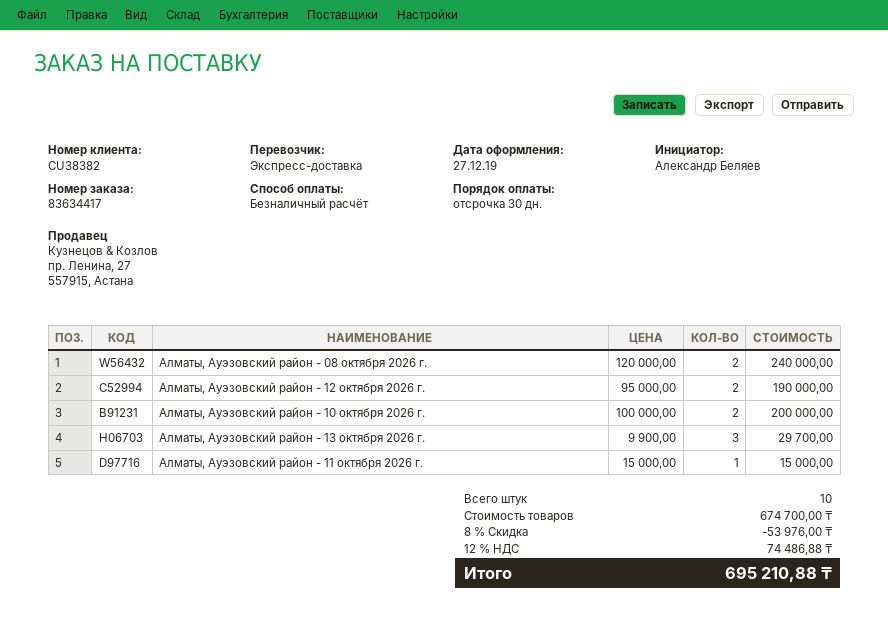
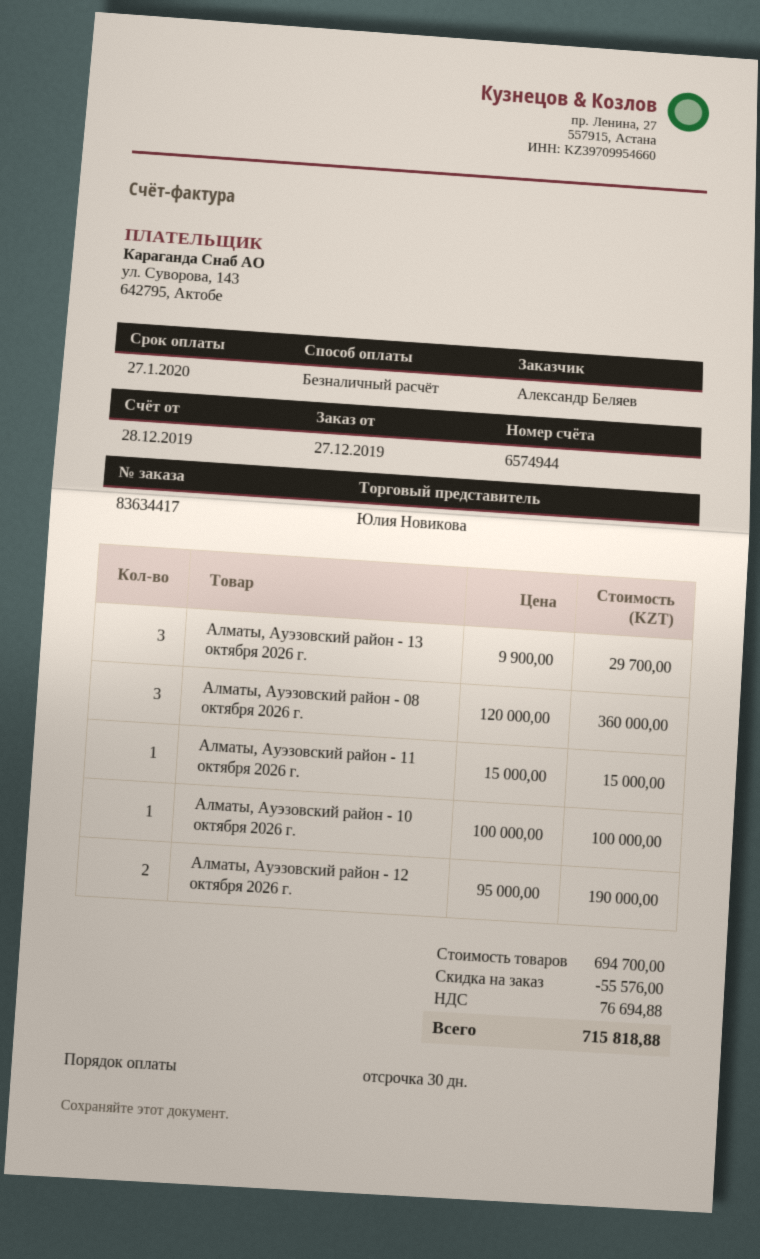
Алматы, Ауэзовский район - 08 октября 2026 г.: 2 x 120000.00 = 240000.00 -> 3 x 120000.00 = 360000.00
Алматы, Ауэзовский район - 10 октября 2026 г.: 2 x 100000.00 = 200000.00 -> 1 x 100000.00 = 100000.00
subtotal: 674700.00 -> 694700.00
discount: 53976.00 -> 55576.00
tax: 74486.88 -> 76694.88
total: 695210.88 -> 715818.88

